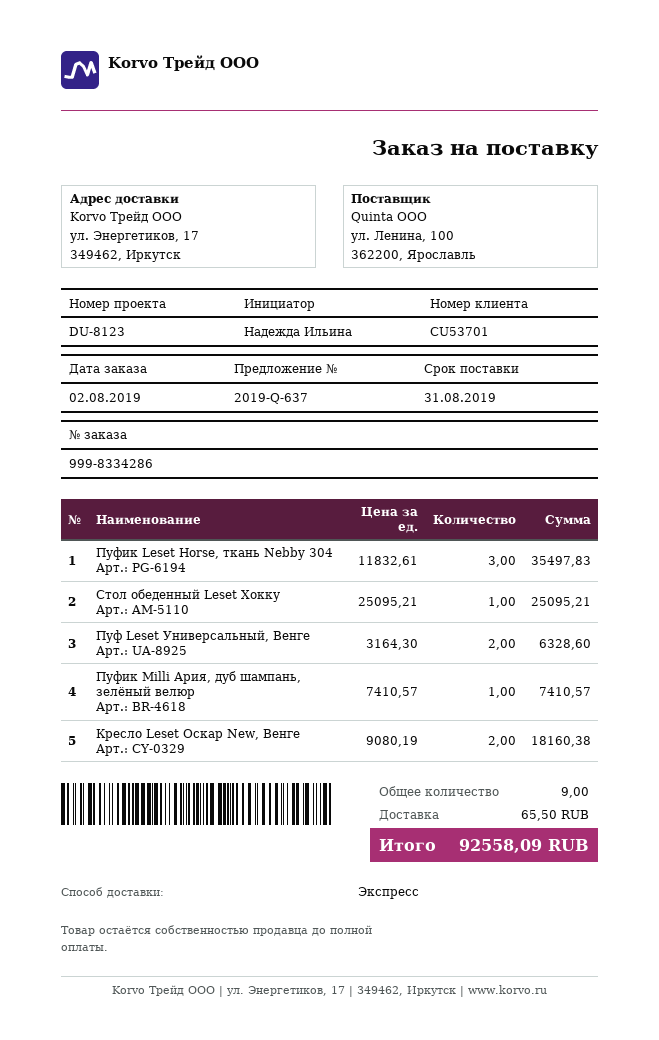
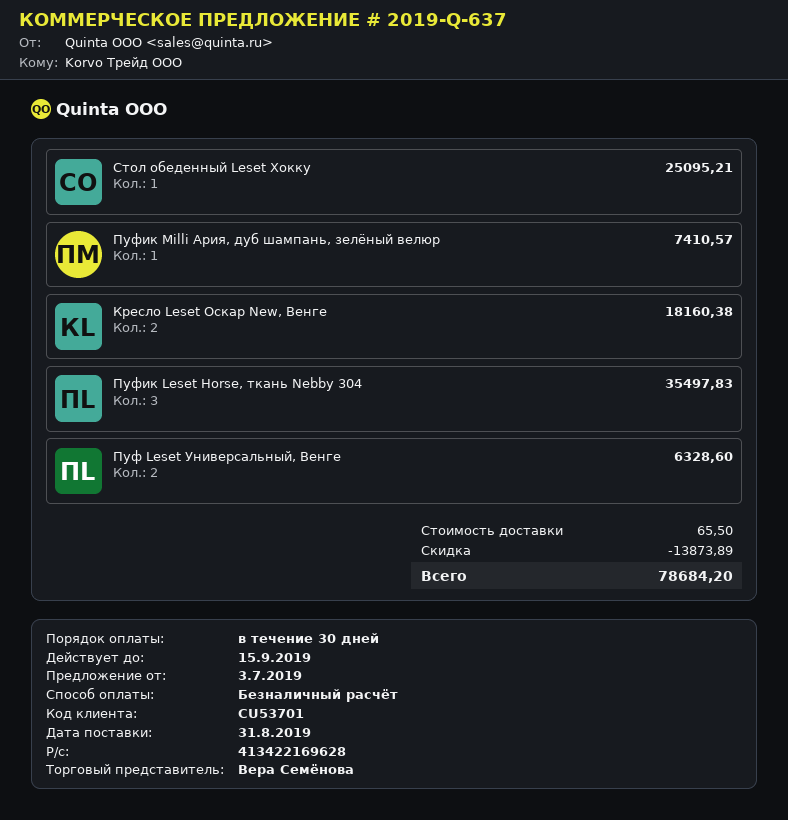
discount: none -> 13873.89
total: 92558.09 -> 78684.20

